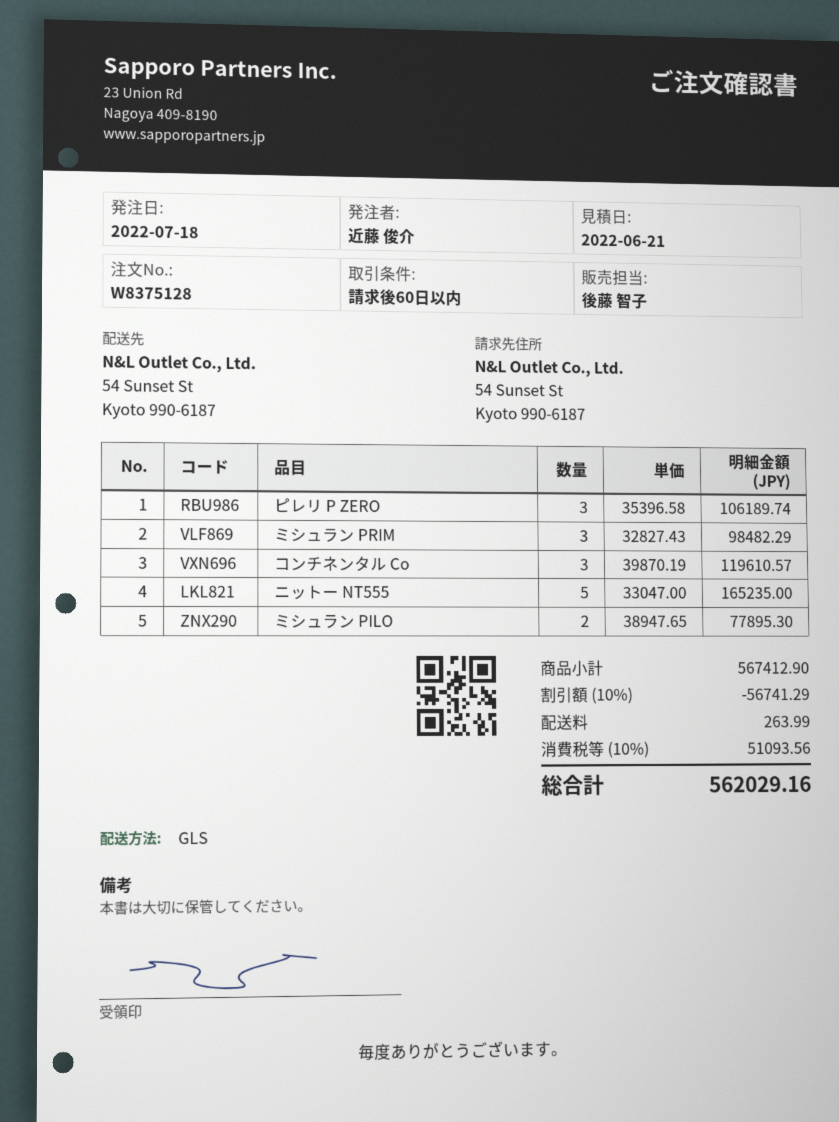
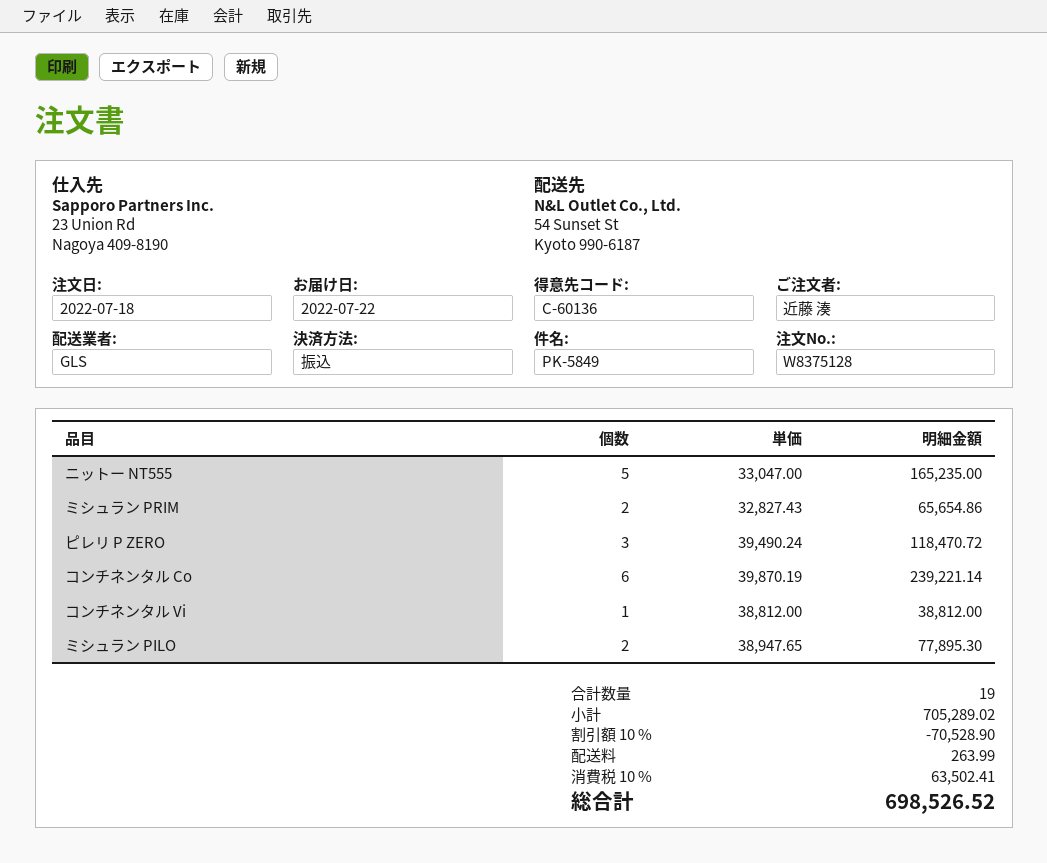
ordered by: 近藤 俊介 -> 近藤 湊
ピレリ P ZERO: 3 x 35396.58 = 106189.74 -> 3 x 39490.24 = 118470.72
ミシュラン PRIM: 3 x 32827.43 = 98482.29 -> 2 x 32827.43 = 65654.86
コンチネンタル Co: 3 x 39870.19 = 119610.57 -> 6 x 39870.19 = 239221.14
コンチネンタル Vi: none -> 1 x 38812.00 = 38812.00
subtotal: 567412.90 -> 705289.02
discount: 10% = 56741.29 -> 10% = 70528.90
tax: 10% = 51093.56 -> 10% = 63502.41
total: 562029.16 -> 698526.52

